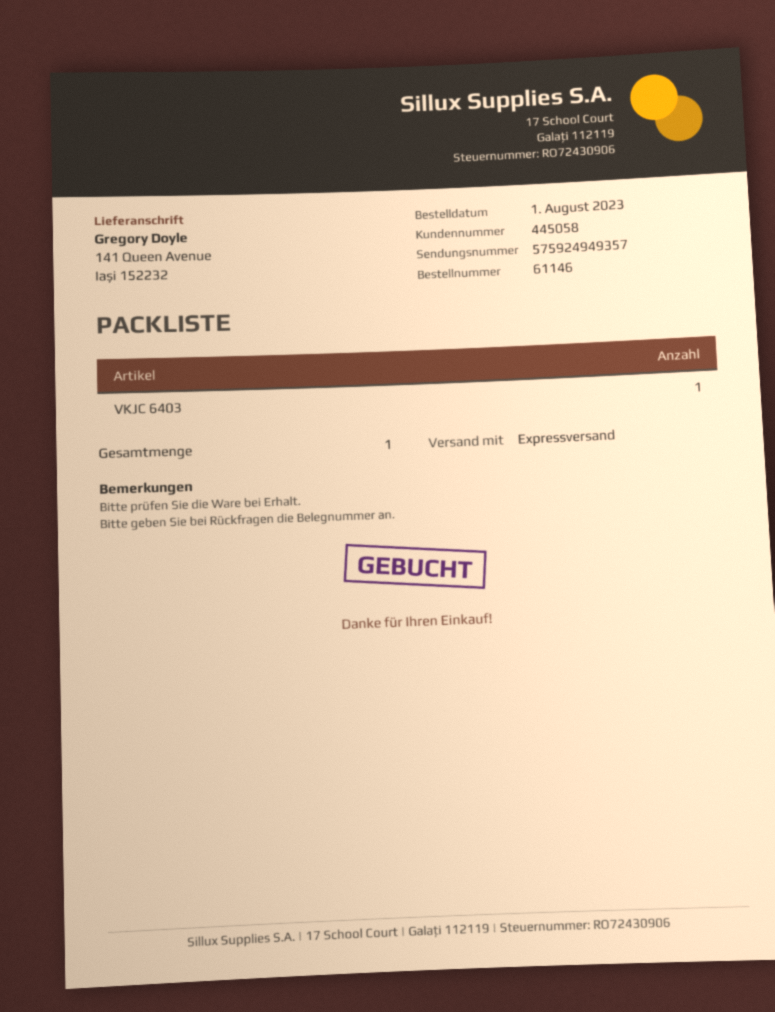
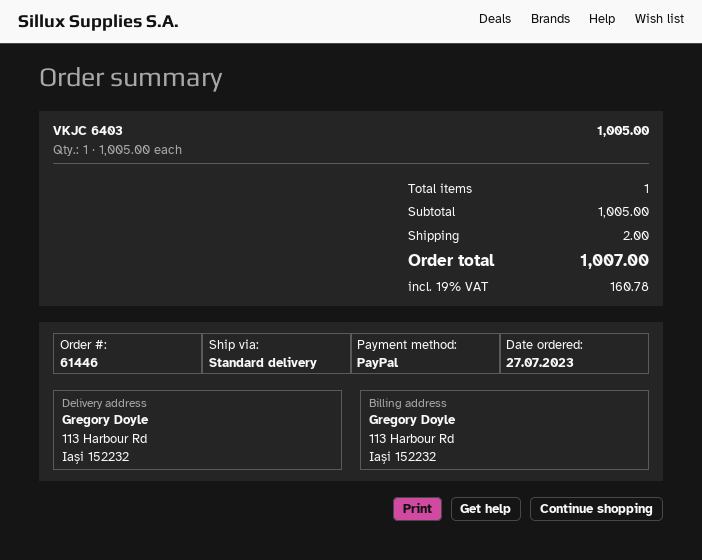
order number: 61146 -> 61446
order date: 2023-08-01 -> 2023-07-27
shipping method: express -> standard
ship to: 141 Queen Avenue, Iași 152232 -> 113 Harbour Rd, Iași 152232

